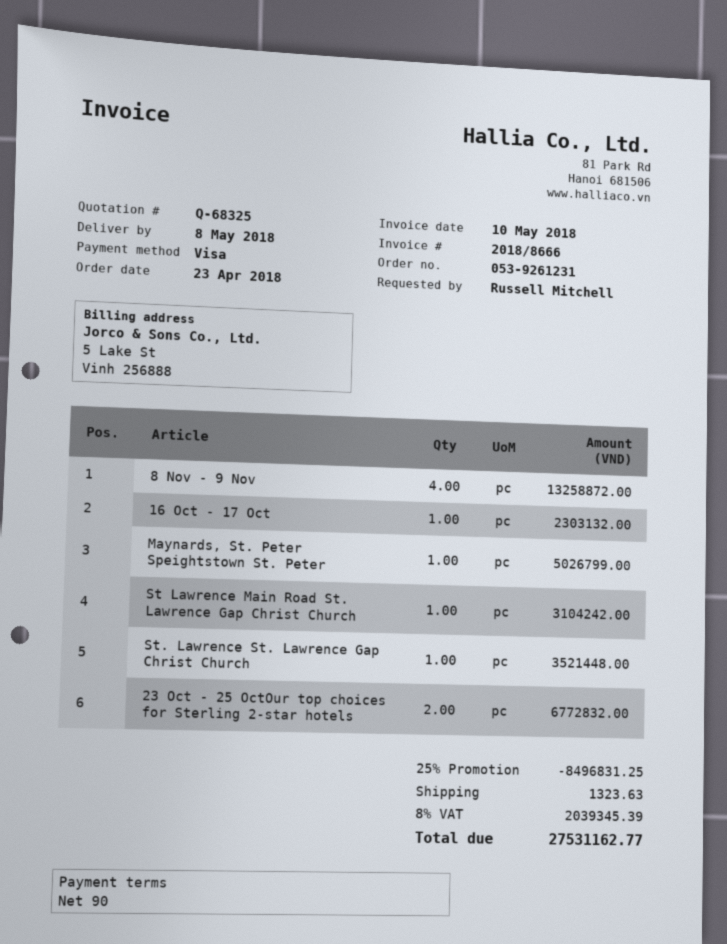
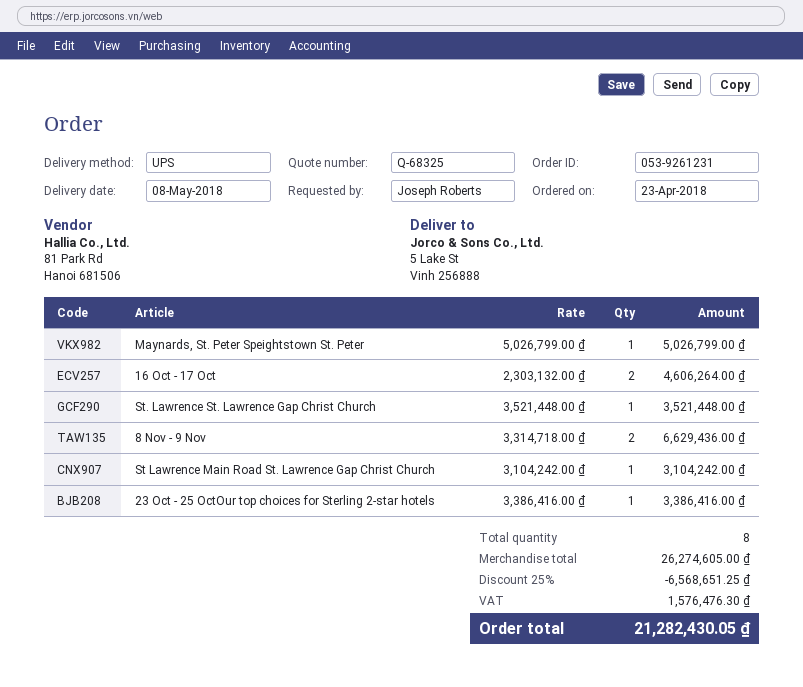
ordered by: Russell Mitchell -> Joseph Roberts
8 Nov - 9 Nov: 4 for 13258872.00 -> 2 for 6629436.00
16 Oct - 17 Oct: 1 for 2303132.00 -> 2 for 4606264.00
23 Oct - 25 OctOur top choices for Sterling 2-star hotels: 2 for 6772832.00 -> 1 for 3386416.00
discount: 25% = 8496831.25 -> 25% = 6568651.25
shipping: 1323.63 -> none
tax: 2039345.39 -> 1576476.30
total: 27531162.77 -> 21282430.05

